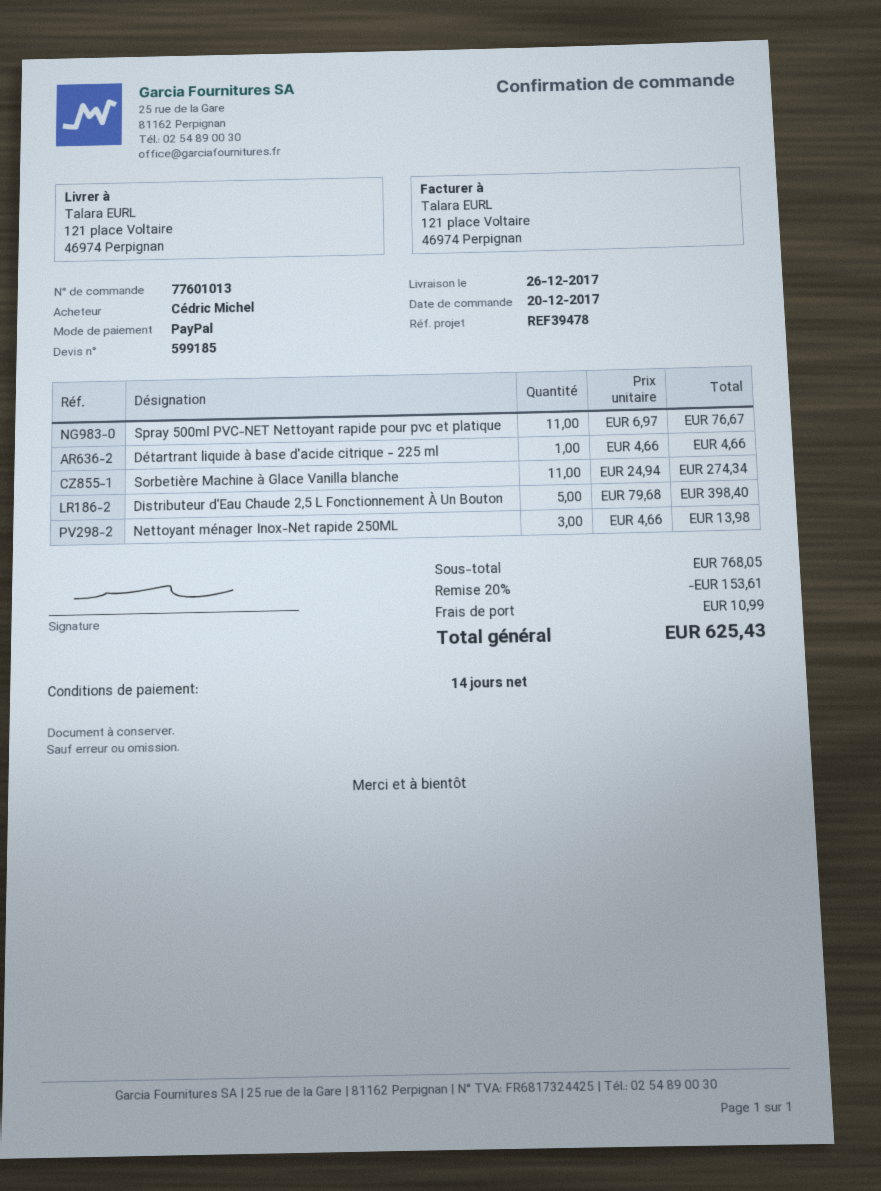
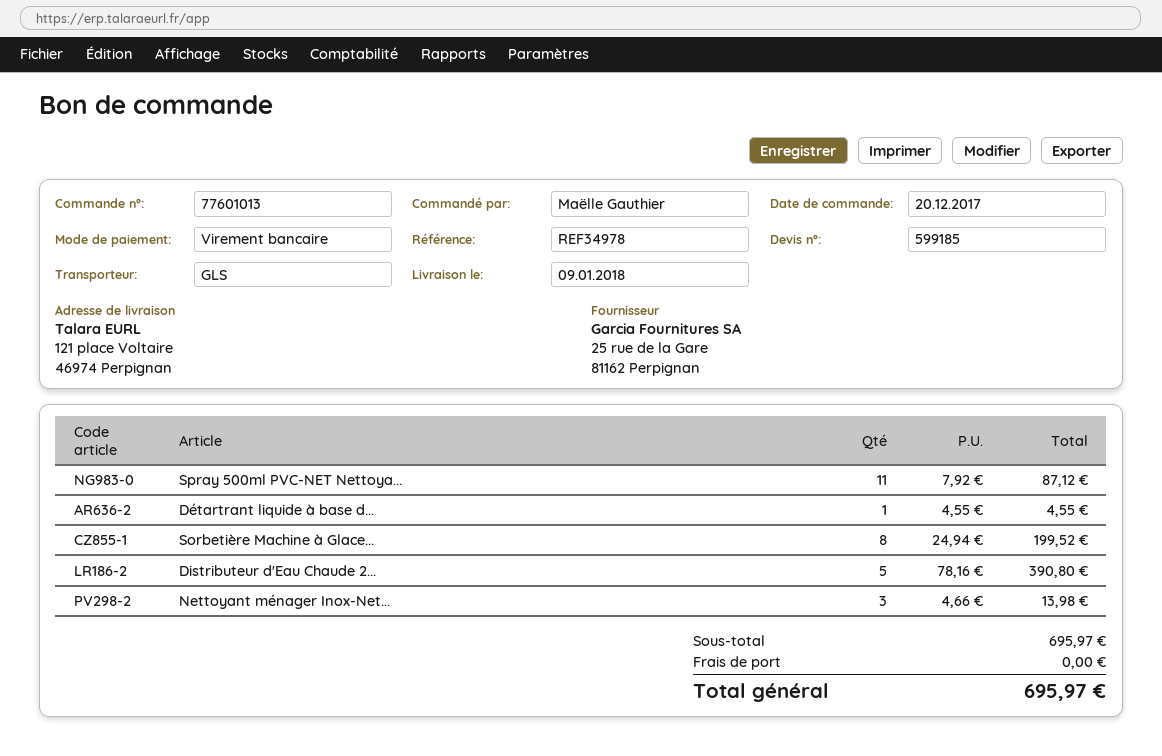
delivery date: 2017-12-26 -> 2018-01-09
reference: REF39478 -> REF34978
ordered by: Cédric Michel -> Maëlle Gauthier
payment method: PayPal -> bank transfer
Spray 500ml PVC-NET Nettoyant rapide pour pvc et platique: 11 x 6.97 = 76.67 -> 11 x 7.92 = 87.12
Détartrant liquide à base d'acide citrique - 225 ml: 1 x 4.66 = 4.66 -> 1 x 4.55 = 4.55
Sorbetière Machine à Glace Vanilla blanche: 11 x 24.94 = 274.34 -> 8 x 24.94 = 199.52
Distributeur d'Eau Chaude 2,5 L Fonctionnement À Un Bouton: 5 x 79.68 = 398.40 -> 5 x 78.16 = 390.80
subtotal: 768.05 -> 695.97
discount: 20% = 153.61 -> none
shipping: 10.99 -> 0.00
total: 625.43 -> 695.97

